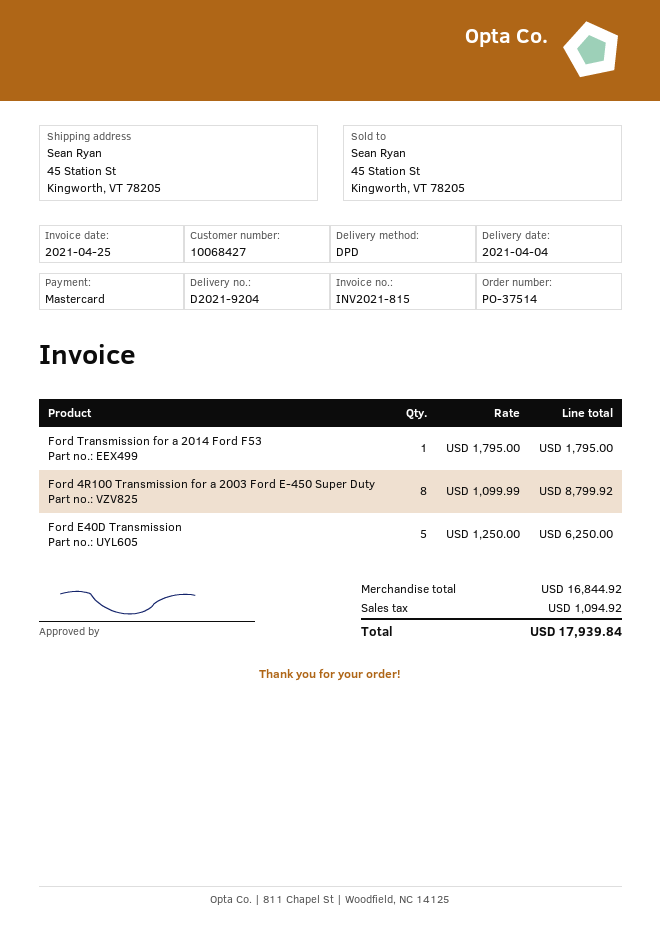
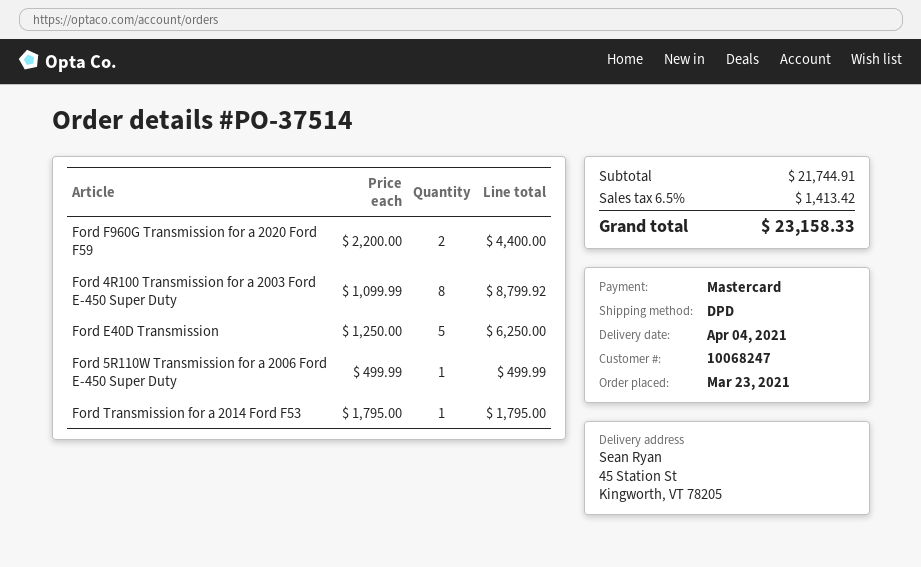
customer number: 10068427 -> 10068247
Ford F960G Transmission for a 2020 Ford F59: none -> 2 x 2200.00 = 4400.00
Ford 5R110W Transmission for a 2006 Ford E-450 Super Duty: none -> 1 x 499.99 = 499.99
subtotal: 16844.92 -> 21744.91
tax: 1094.92 -> 1413.42
total: 17939.84 -> 23158.33

